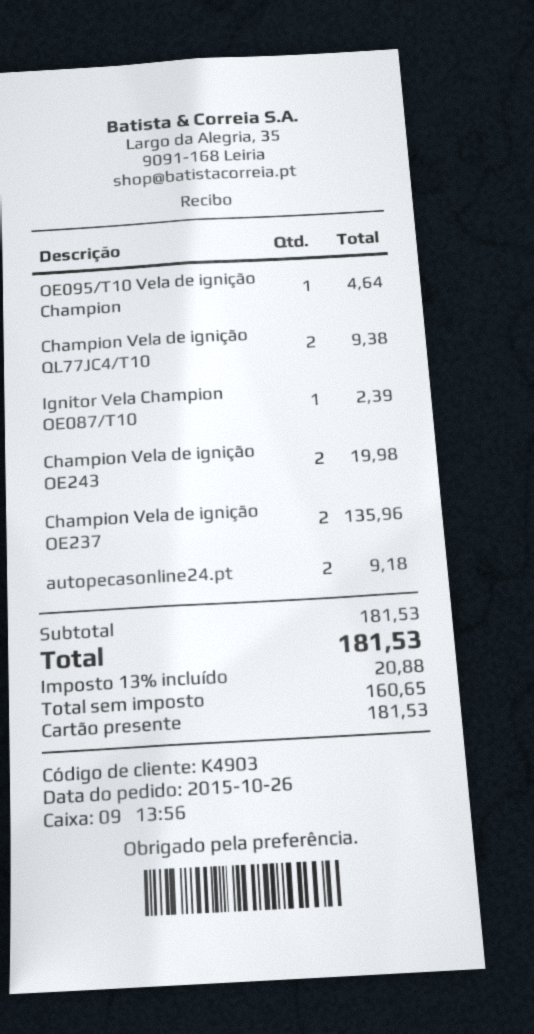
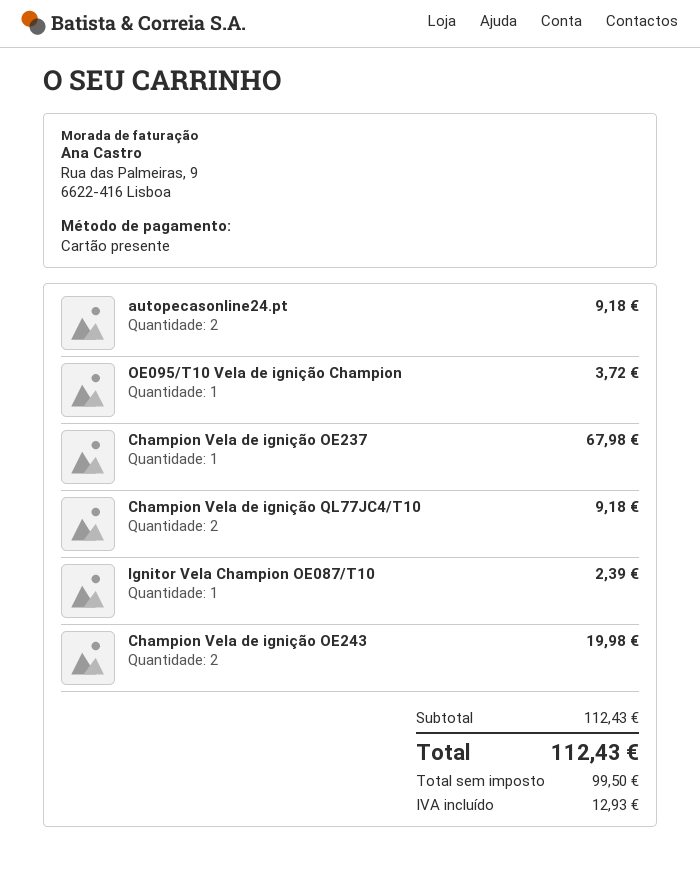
OE095/T10 Vela de ignição Champion: 1 for 4.64 -> 1 for 3.72
Champion Vela de ignição QL77JC4/T10: 2 for 9.38 -> 2 for 9.18
Champion Vela de ignição OE237: 2 for 135.96 -> 1 for 67.98
subtotal: 181.53 -> 112.43
net: 160.65 -> 99.50
tax: 20.88 -> 12.93
total: 181.53 -> 112.43

